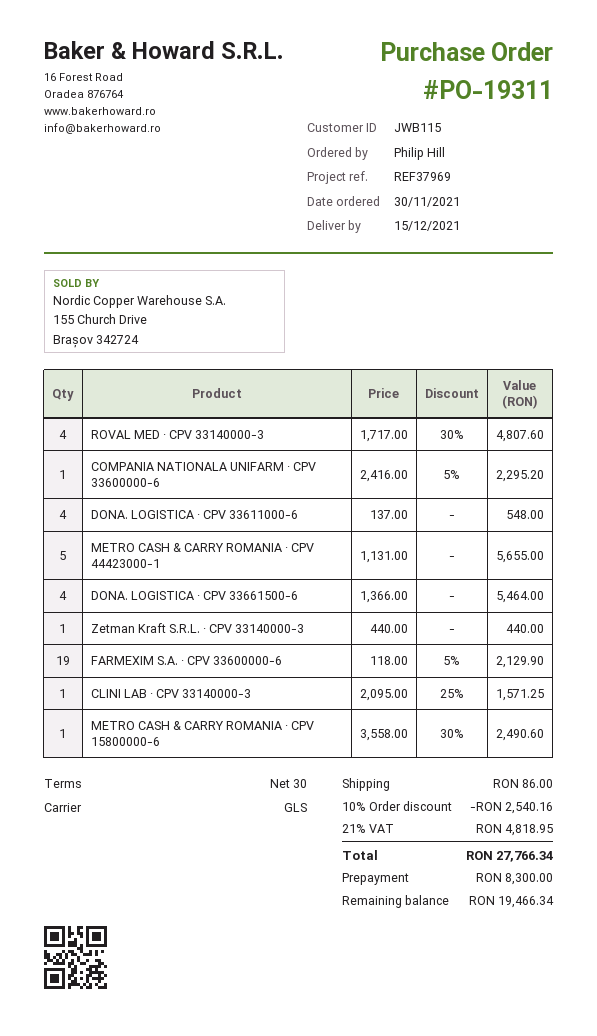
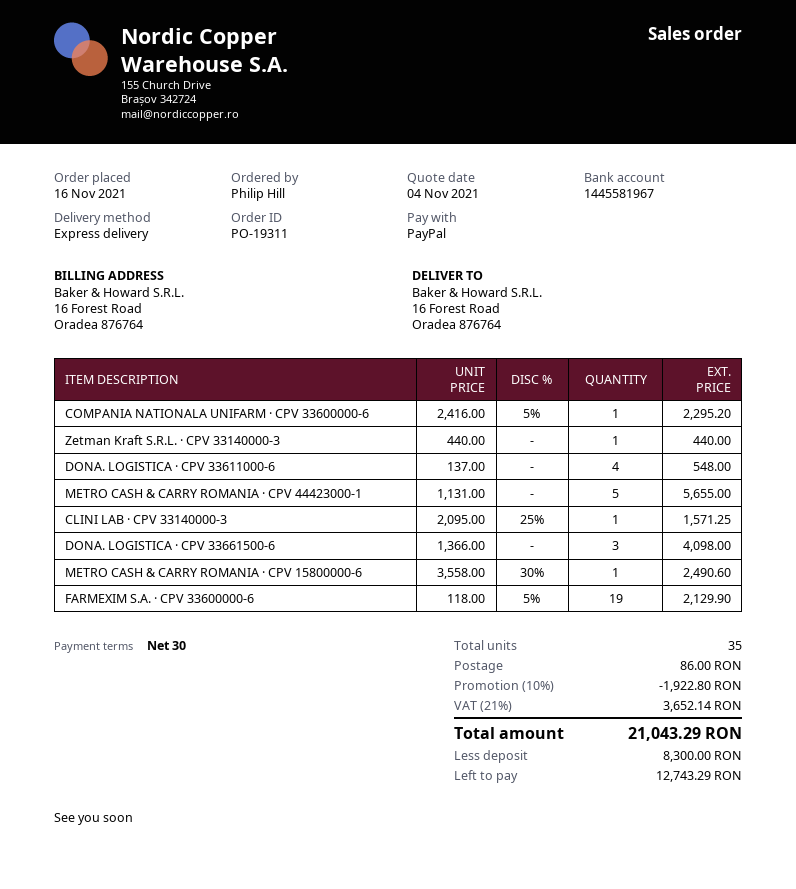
order date: 2021-11-30 -> 2021-11-16
shipping method: GLS -> express
ROVAL MED · CPV 33140000-3: 4 x 1717.00 - 30% = 4807.60 -> none
DONA. LOGISTICA · CPV 33661500-6: 4 x 1366.00 = 5464.00 -> 3 x 1366.00 = 4098.00
discount: 10% = 2540.16 -> 10% = 1922.80
tax: 21% = 4818.95 -> 21% = 3652.14
total: 27766.34 -> 21043.29
balance: 19466.34 -> 12743.29

